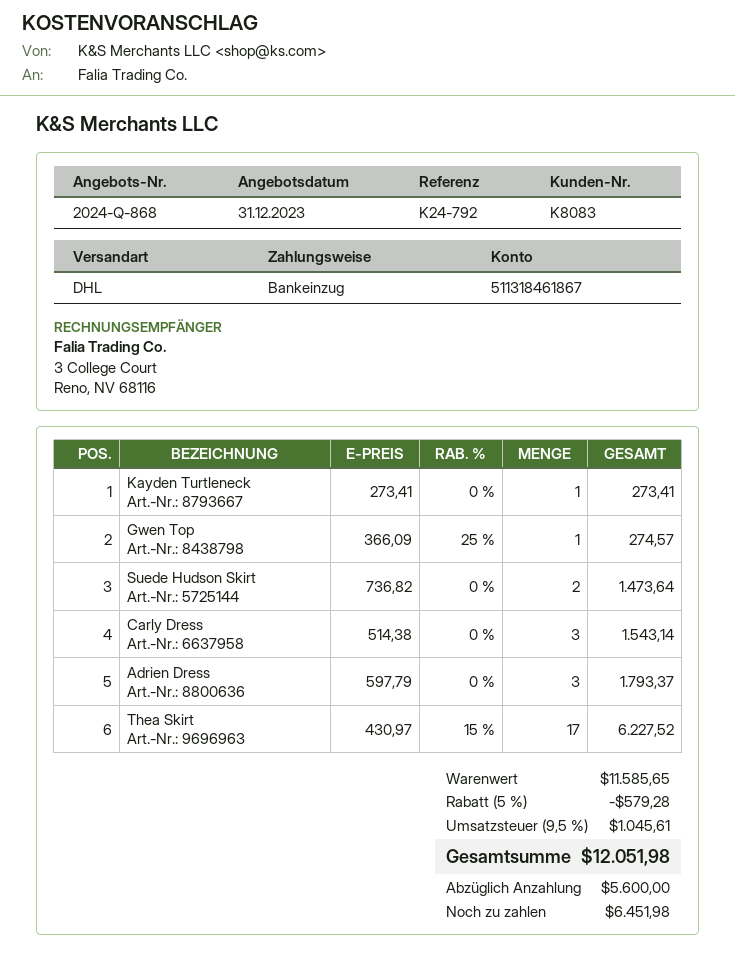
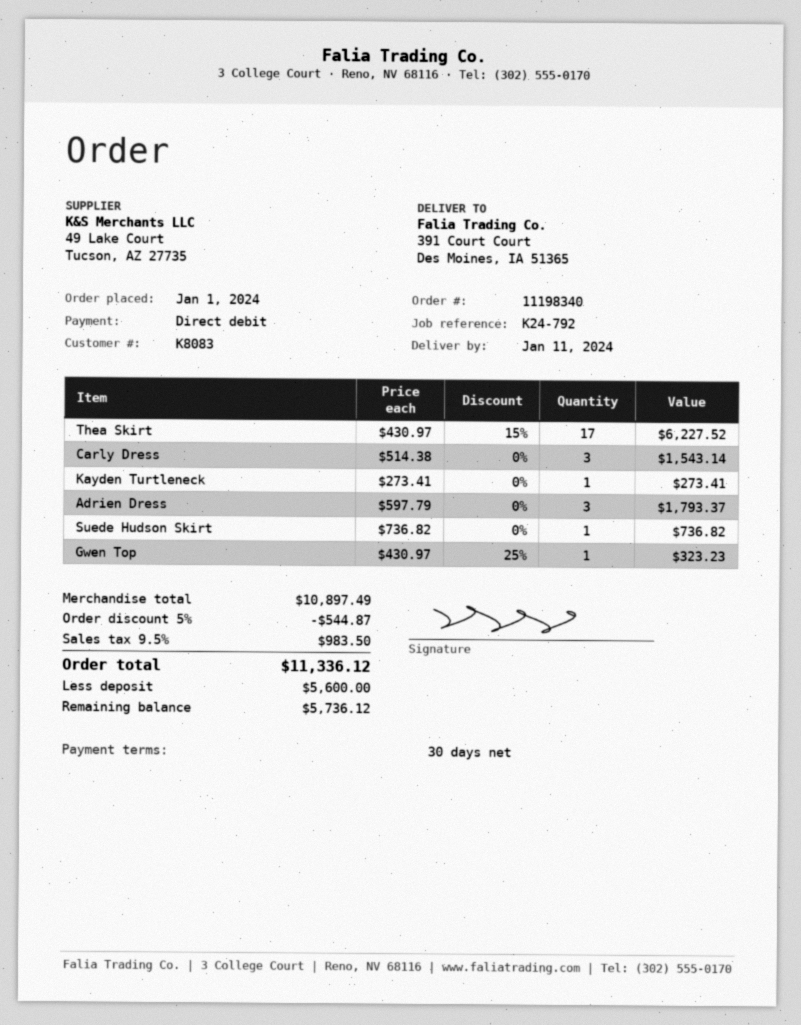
Gwen Top: 1 x 366.09 - 25% = 274.57 -> 1 x 430.97 - 25% = 323.23
Suede Hudson Skirt: 2 x 736.82 = 1473.64 -> 1 x 736.82 = 736.82
subtotal: 11585.65 -> 10897.49
discount: 5% = 579.28 -> 5% = 544.87
tax: 9.5% = 1045.61 -> 9.5% = 983.50
total: 12051.98 -> 11336.12
balance: 6451.98 -> 5736.12

